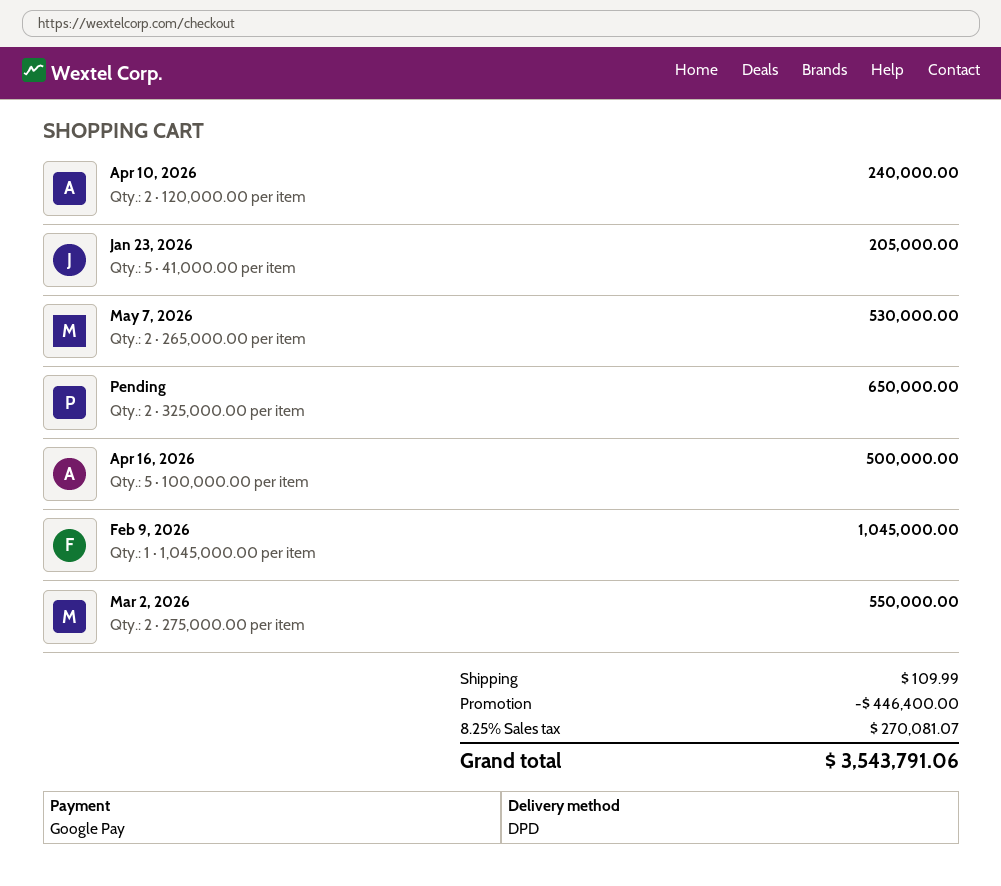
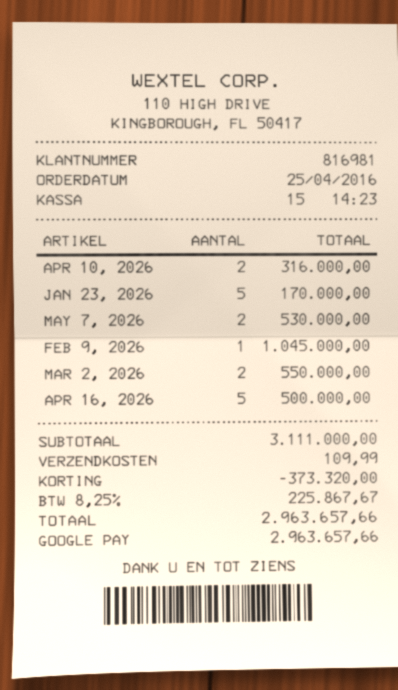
Apr 10, 2026: 2 for 240000.00 -> 2 for 316000.00
Jan 23, 2026: 5 for 205000.00 -> 5 for 170000.00
Pending: 2 for 650000.00 -> none
discount: 446400.00 -> 373320.00
tax: 8.25% = 270081.07 -> 8.25% = 225867.67
total: 3543791.06 -> 2963657.66

